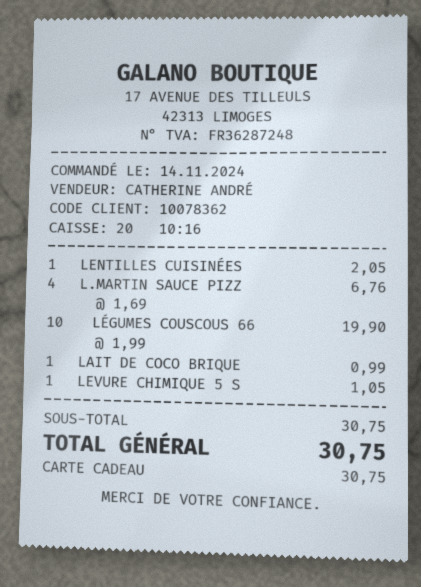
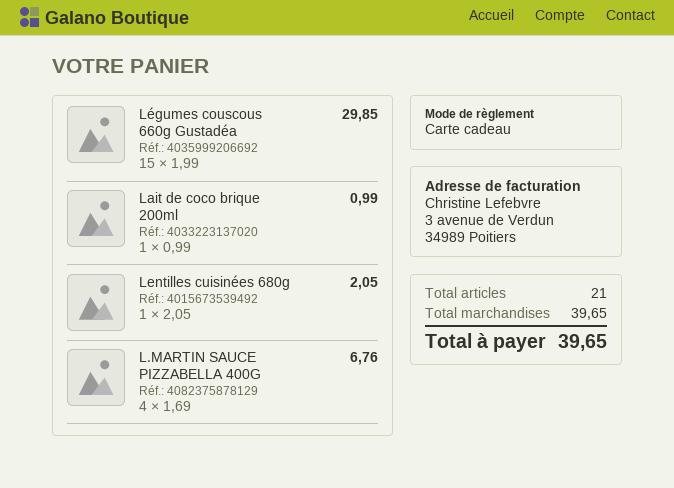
LÉGUMES COUSCOUS 66: 10 x 1.99 = 19.90 -> 15 x 1.99 = 29.85
LEVURE CHIMIQUE 5 S: 1 x 1.05 = 1.05 -> none
subtotal: 30.75 -> 39.65
total: 30.75 -> 39.65

